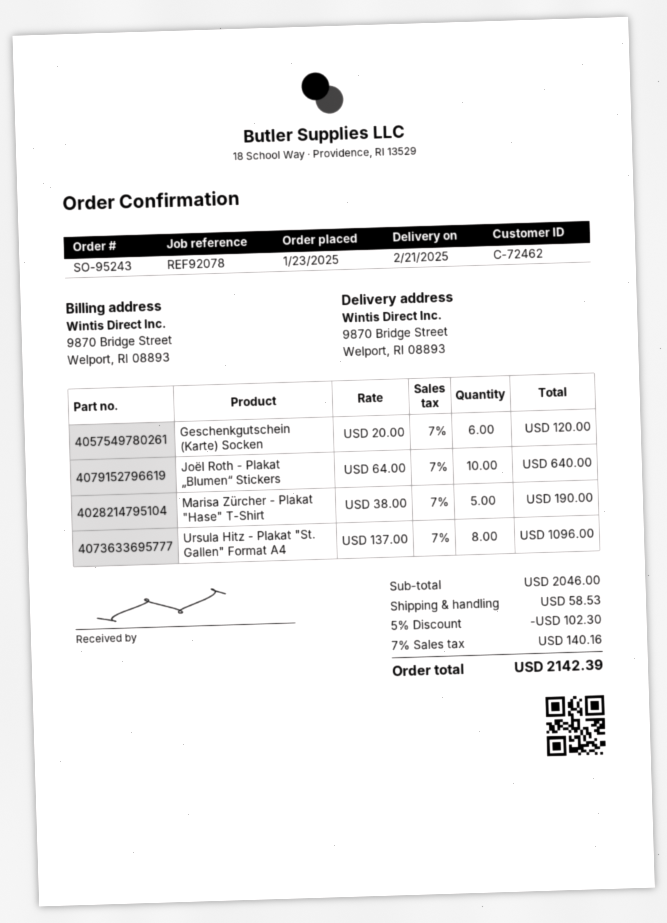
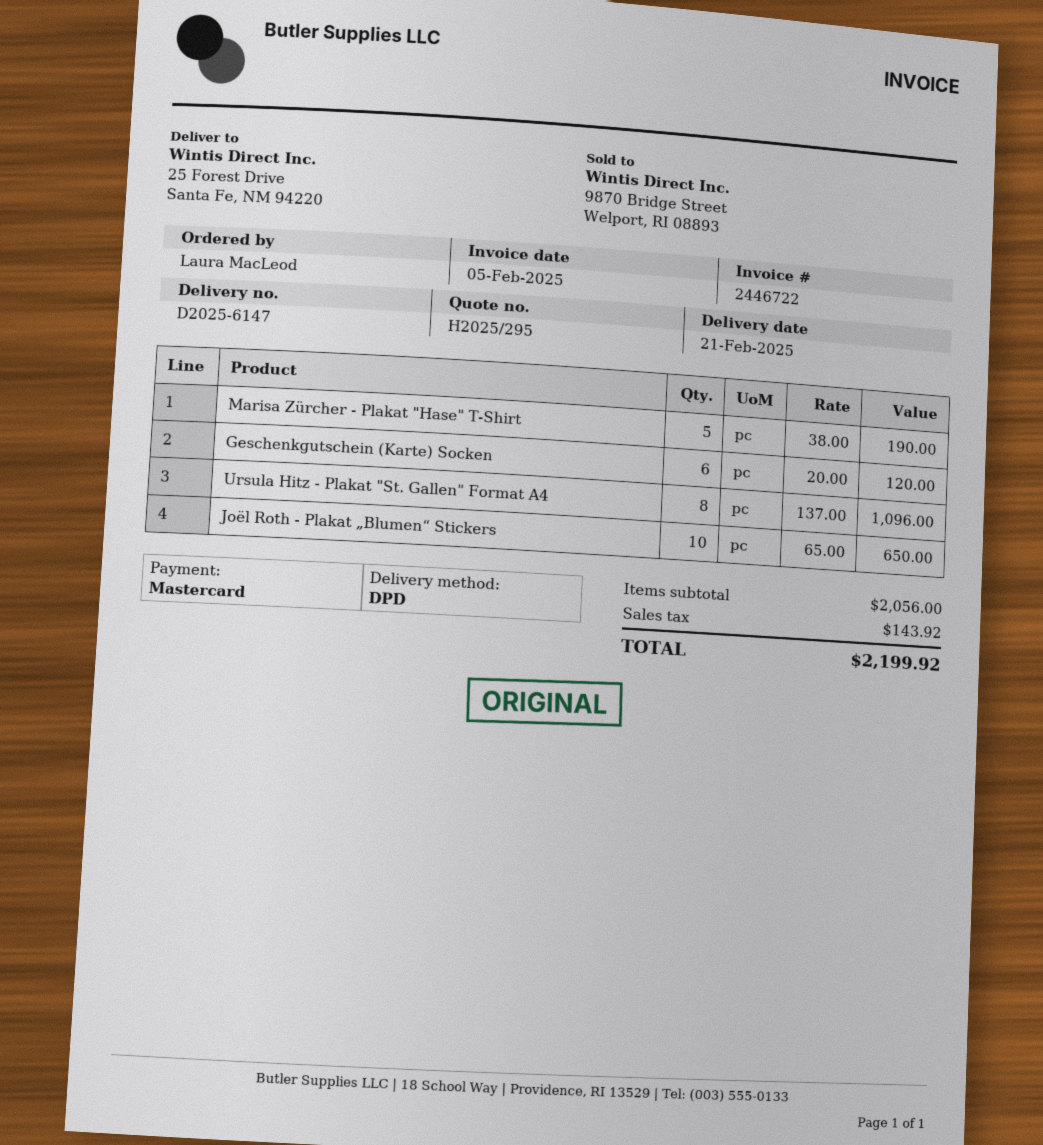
ship to: 9870 Bridge Street, Welport, RI 08893 -> 25 Forest Drive, Santa Fe, NM 94220
Joël Roth - Plakat „Blumen“ Stickers: 10 x 64.00 = 640.00 -> 10 x 65.00 = 650.00
subtotal: 2046.00 -> 2056.00
discount: 5% = 102.30 -> none
shipping: 58.53 -> none
tax: 140.16 -> 143.92
total: 2142.39 -> 2199.92

